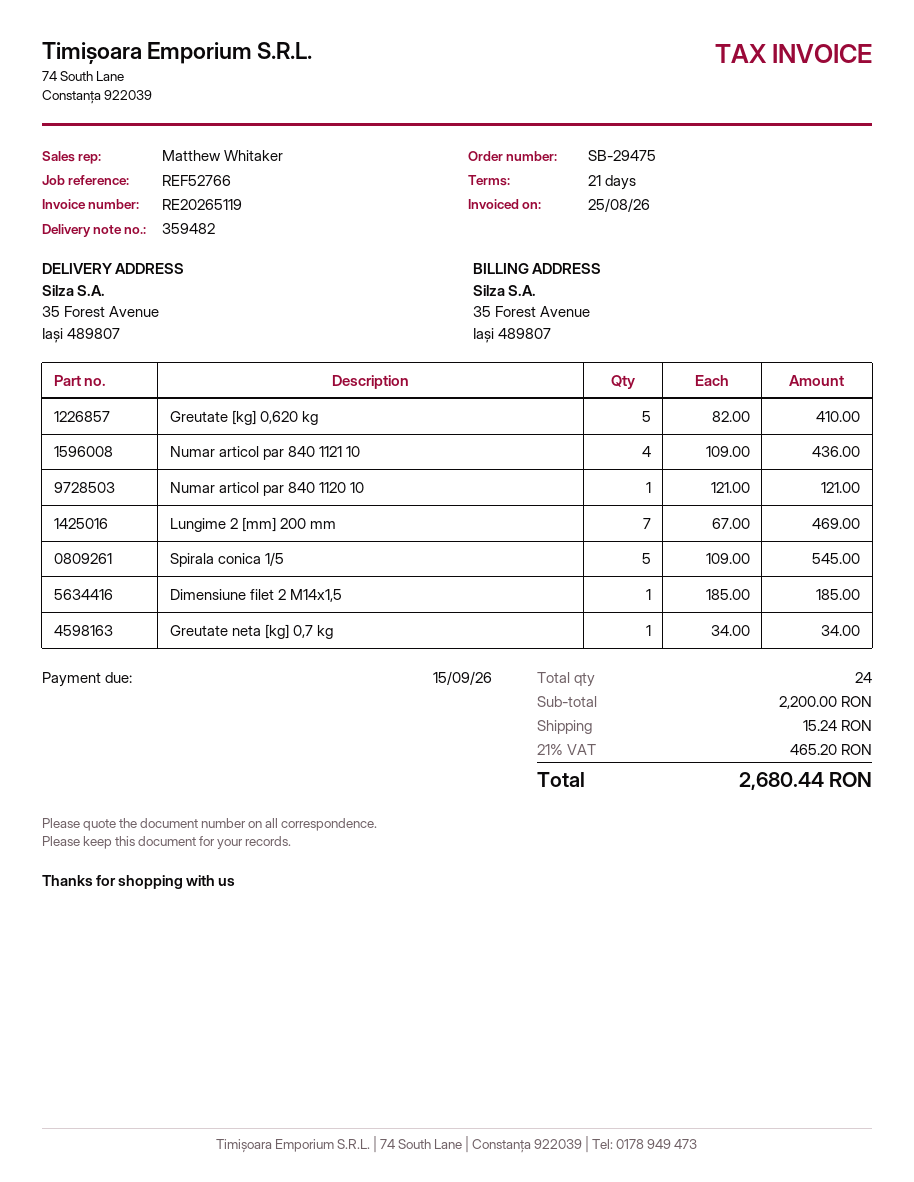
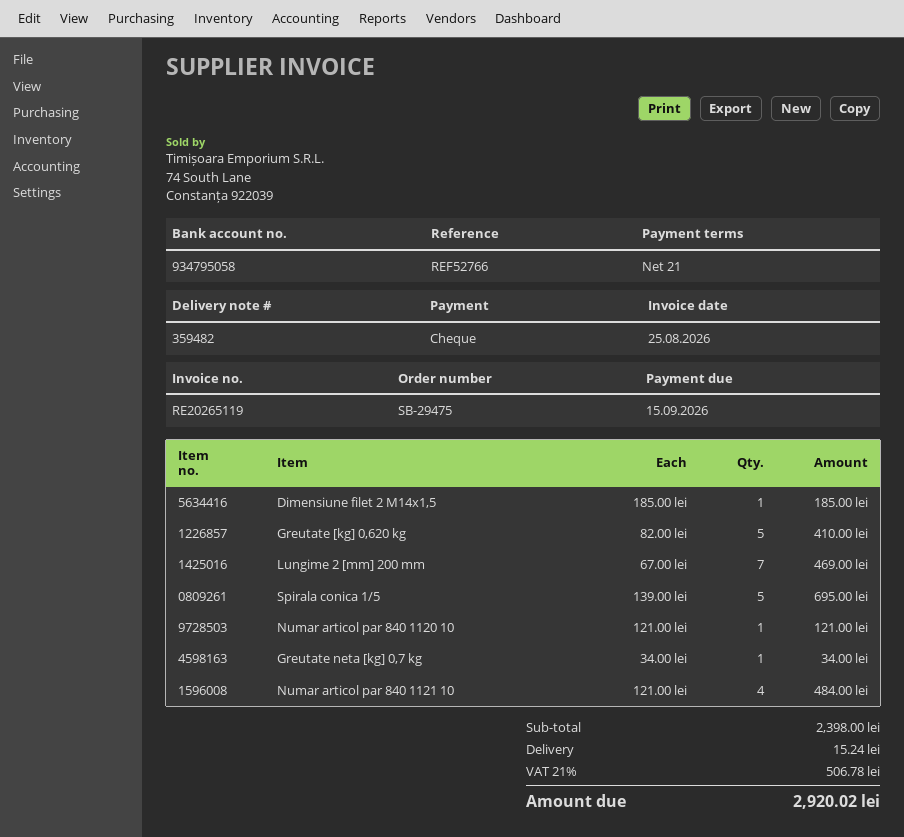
Numar articol par 840 1121 10: 4 x 109.00 = 436.00 -> 4 x 121.00 = 484.00
Spirala conica 1/5: 5 x 109.00 = 545.00 -> 5 x 139.00 = 695.00
subtotal: 2200.00 -> 2398.00
tax: 21% = 465.20 -> 21% = 506.78
total: 2680.44 -> 2920.02

